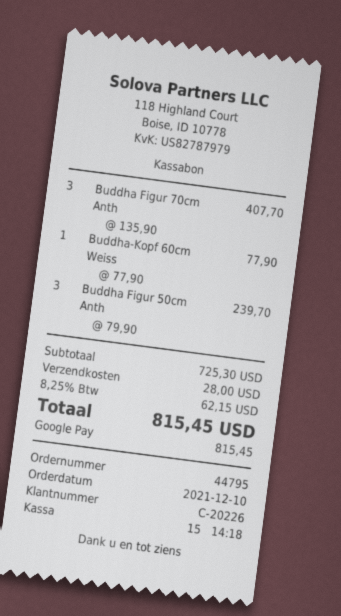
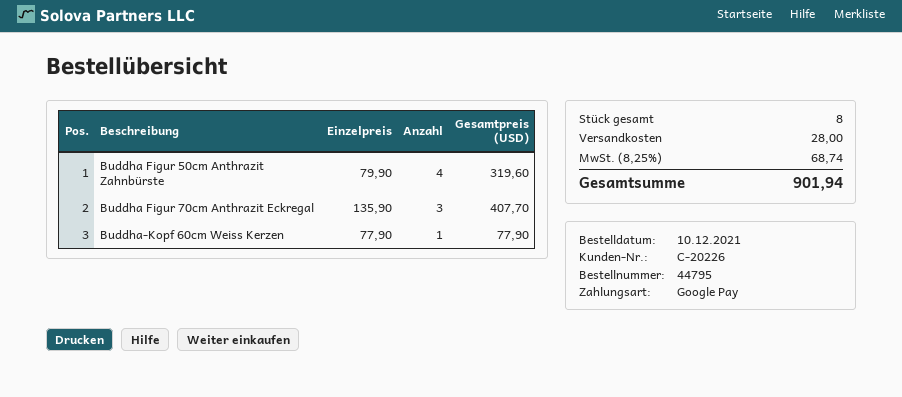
Buddha Figur 50cm Anth: 3 x 79.90 = 239.70 -> 4 x 79.90 = 319.60
tax: 8.25% = 62.15 -> 8.25% = 68.74
total: 815.45 -> 901.94

